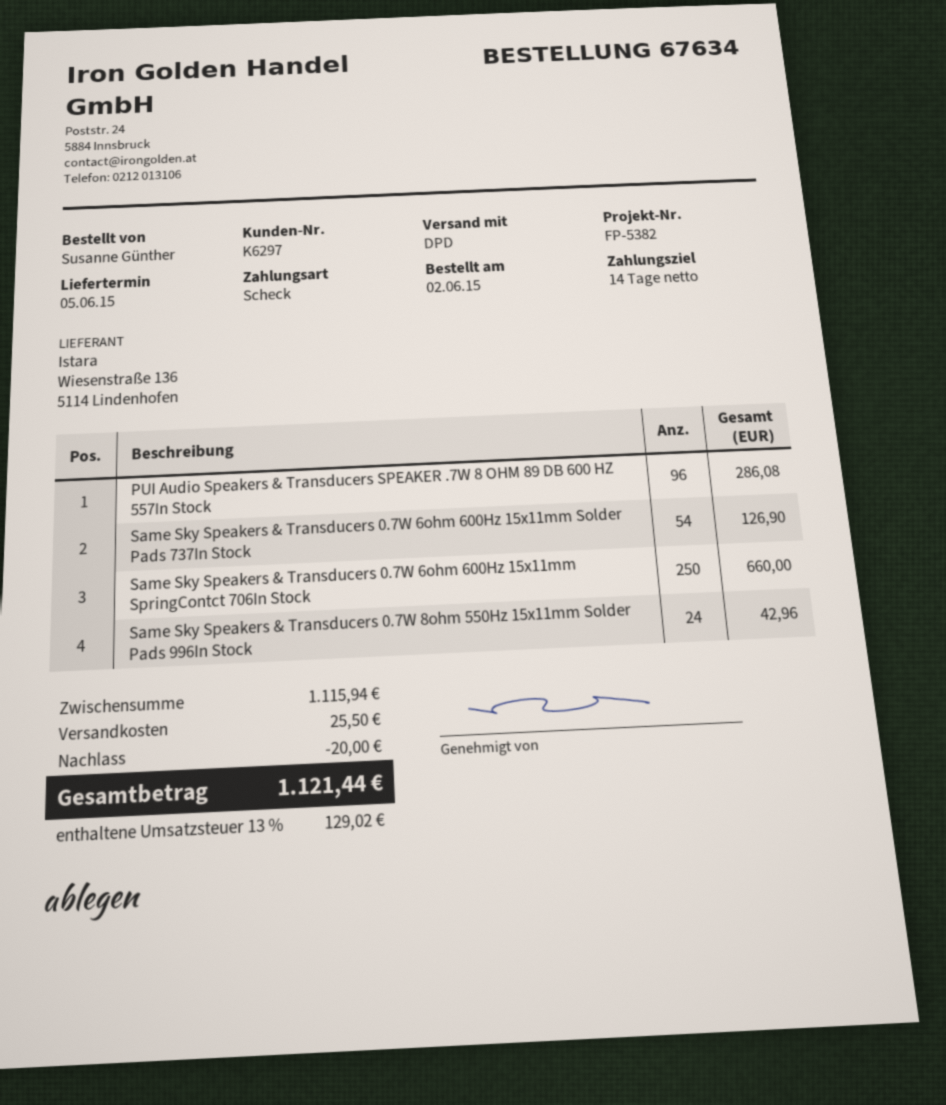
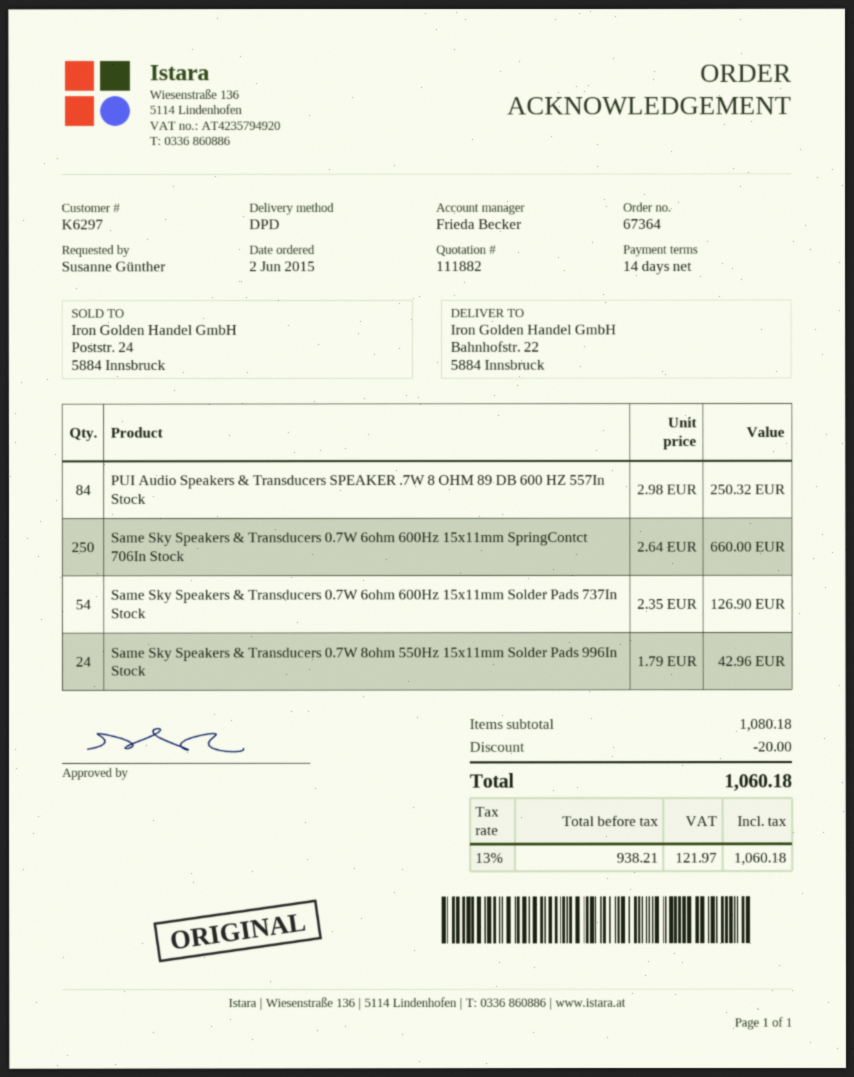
order number: 67634 -> 67364
PUI Audio Speakers & Transducers SPEAKER .7W 8 OHM 89 DB 600 HZ 557In Stock: 96 for 286.08 -> 84 for 250.32
subtotal: 1115.94 -> 1080.18
shipping: 25.50 -> none
tax: 13% = 129.02 -> 13% = 121.97
total: 1121.44 -> 1060.18

